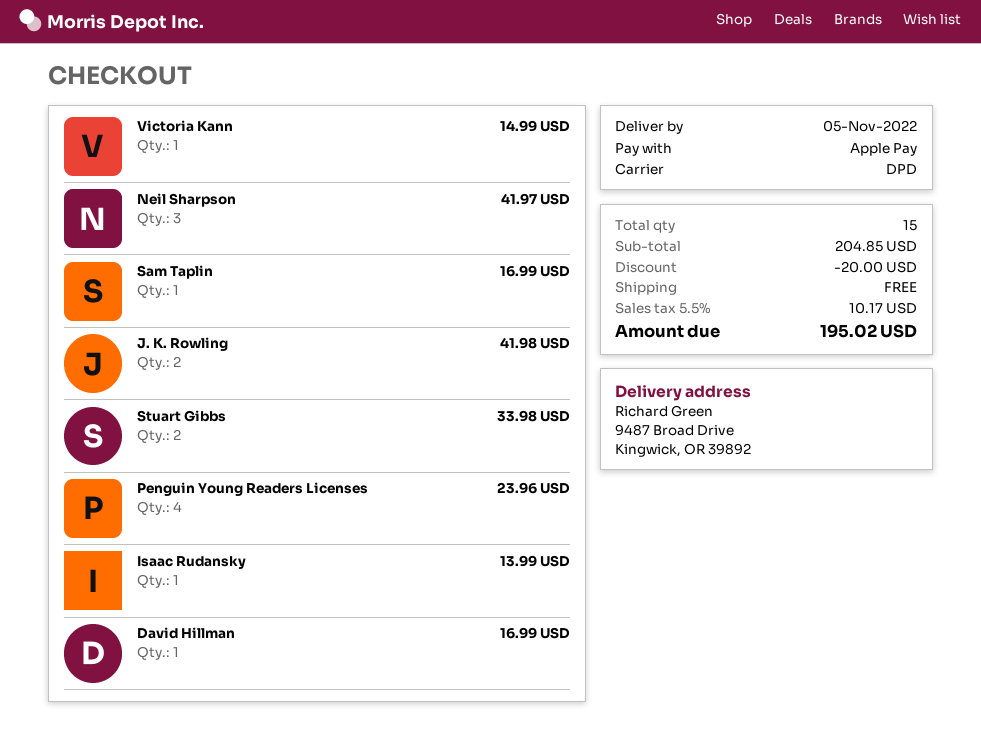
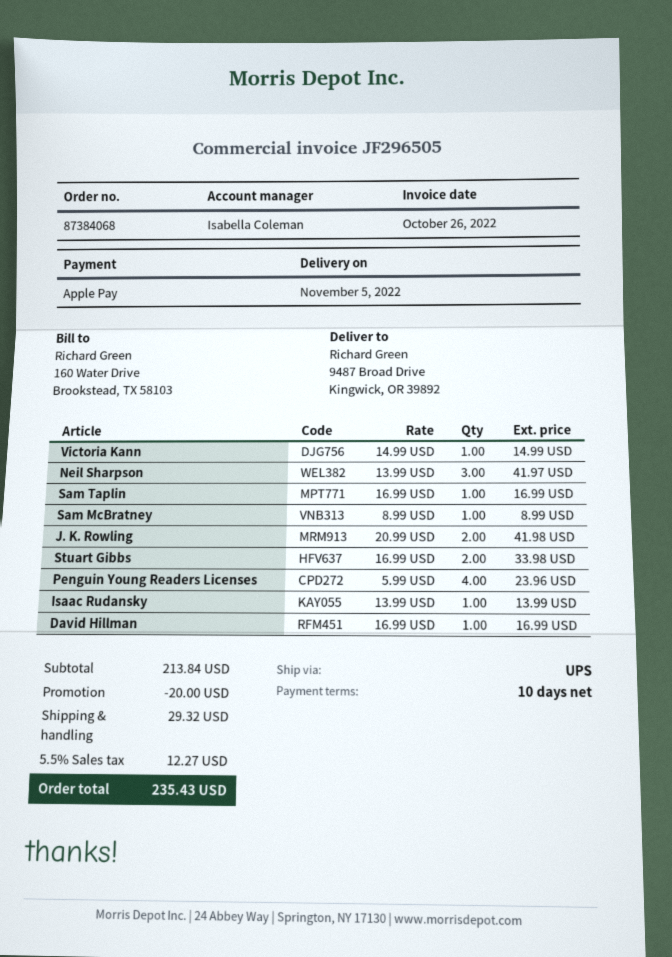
shipping method: DPD -> UPS
Sam McBratney: none -> 1 for 8.99
subtotal: 204.85 -> 213.84
shipping: 0.00 -> 29.32
tax: 5.5% = 10.17 -> 5.5% = 12.27
total: 195.02 -> 235.43

